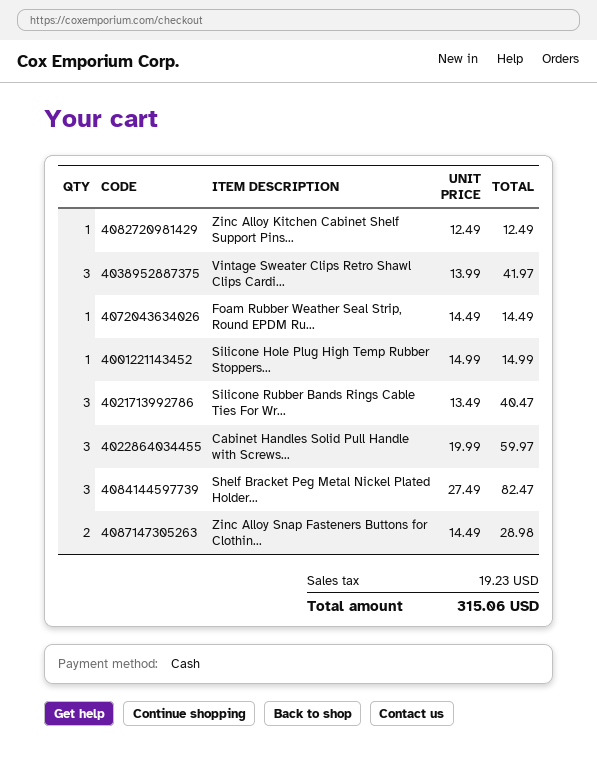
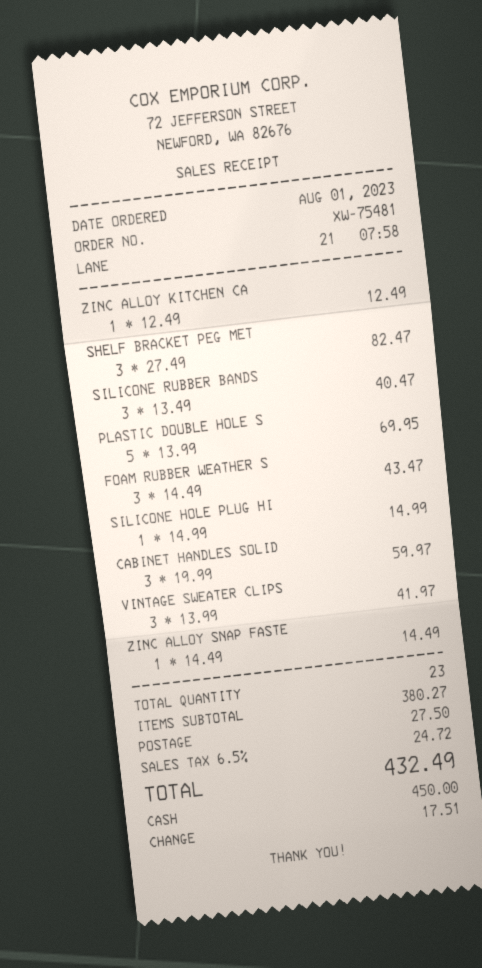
Foam Rubber Weather Seal Strip, Round EPDM Ru...: 1 x 14.49 = 14.49 -> 3 x 14.49 = 43.47
Zinc Alloy Snap Fasteners Buttons for Clothin...: 2 x 14.49 = 28.98 -> 1 x 14.49 = 14.49
PLASTIC DOUBLE HOLE S: none -> 5 x 13.99 = 69.95
shipping: none -> 27.50
tax: 19.23 -> 24.72
total: 315.06 -> 432.49

